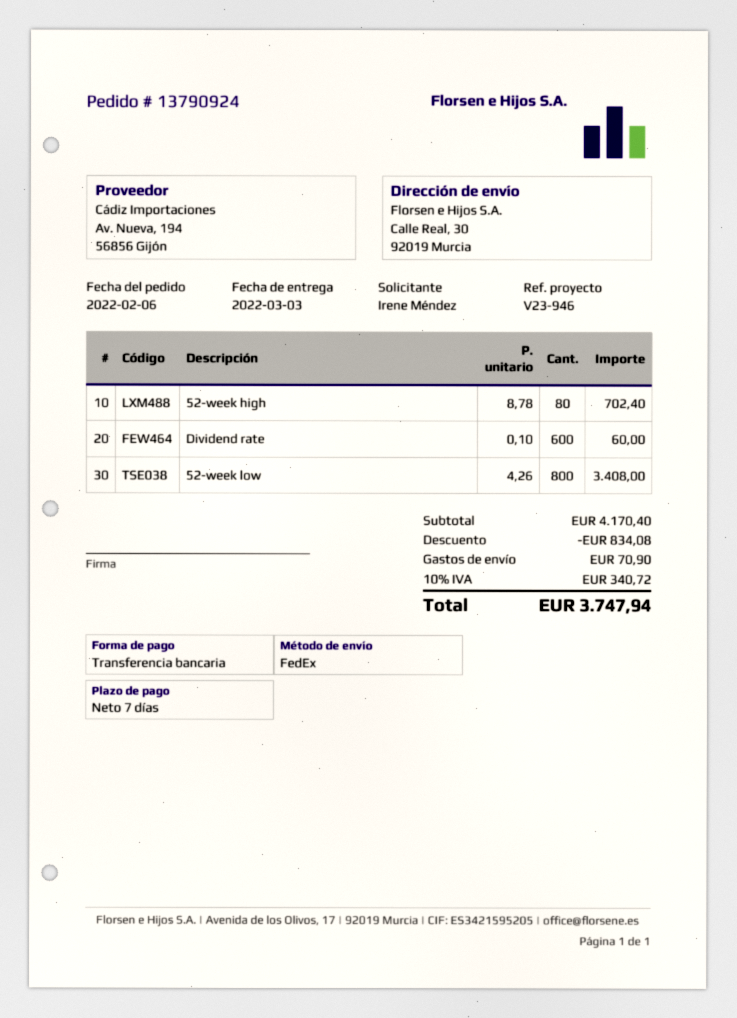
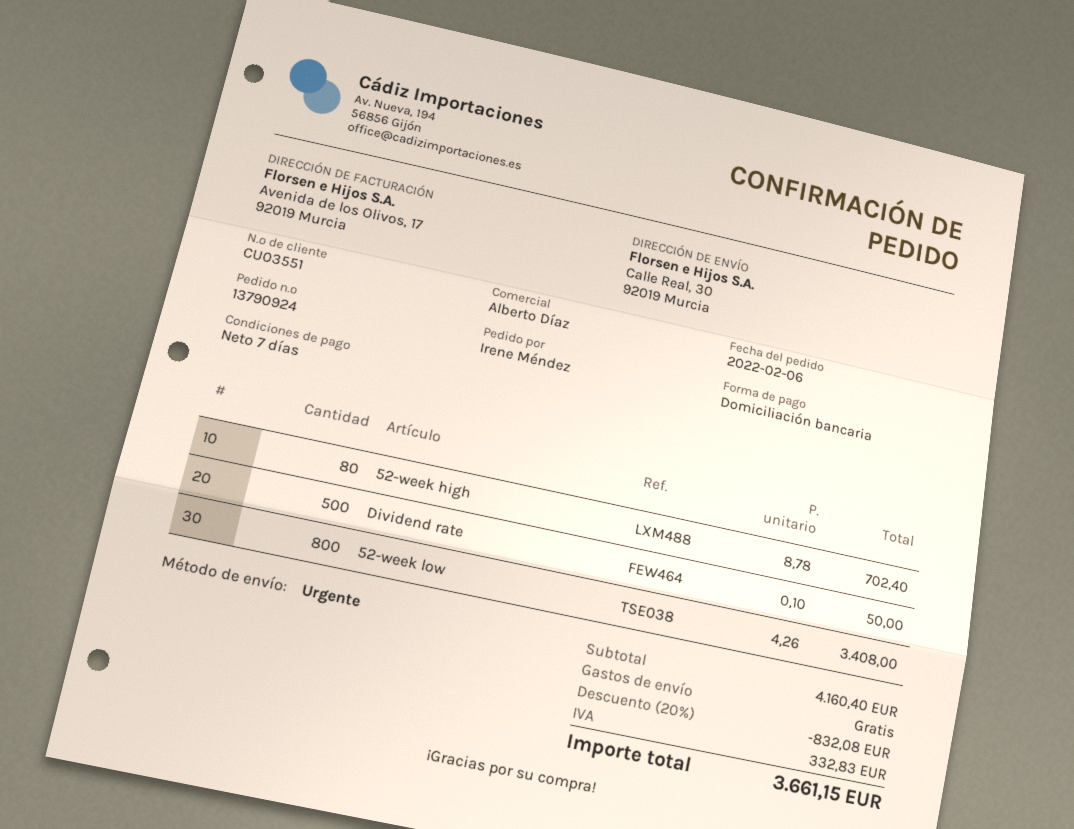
payment method: bank transfer -> direct debit
shipping method: FedEx -> express
Dividend rate: 600 x 0.10 = 60.00 -> 500 x 0.10 = 50.00
subtotal: 4170.40 -> 4160.40
discount: 834.08 -> 832.08
shipping: 70.90 -> 0.00
tax: 340.72 -> 332.83
total: 3747.94 -> 3661.15

